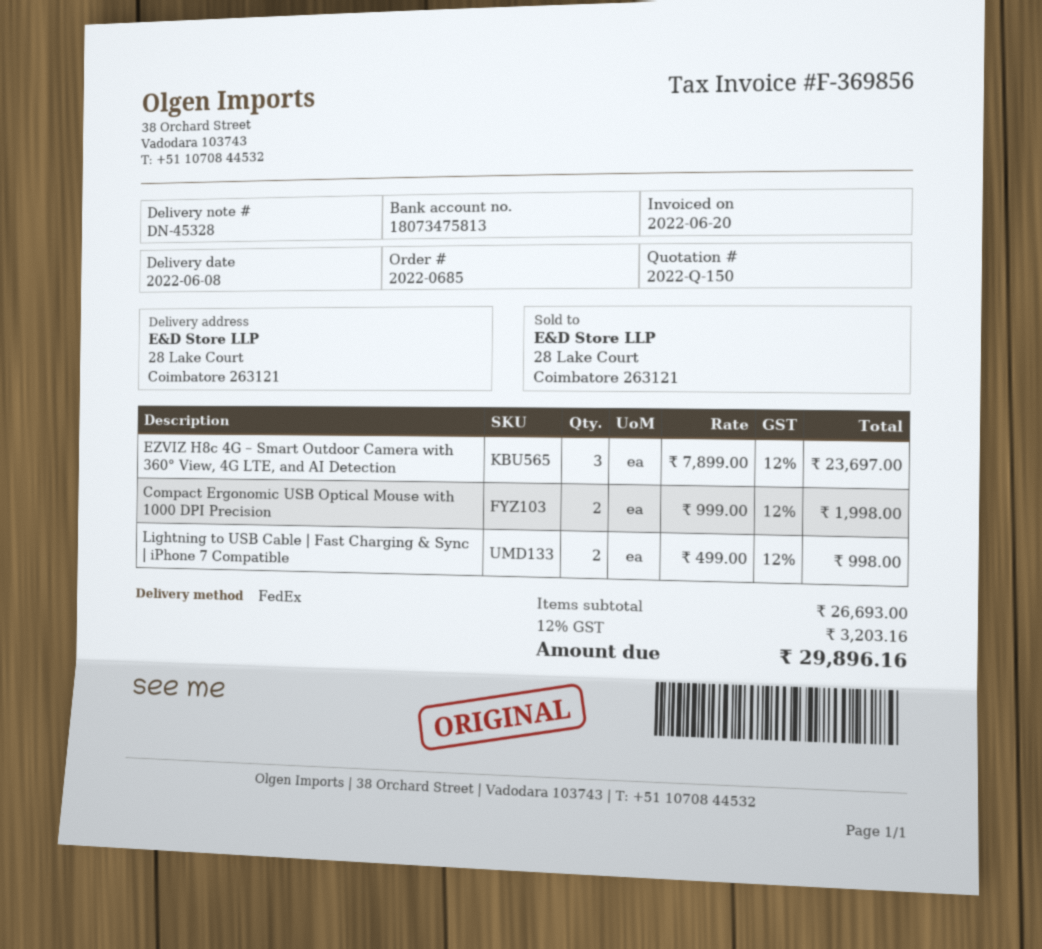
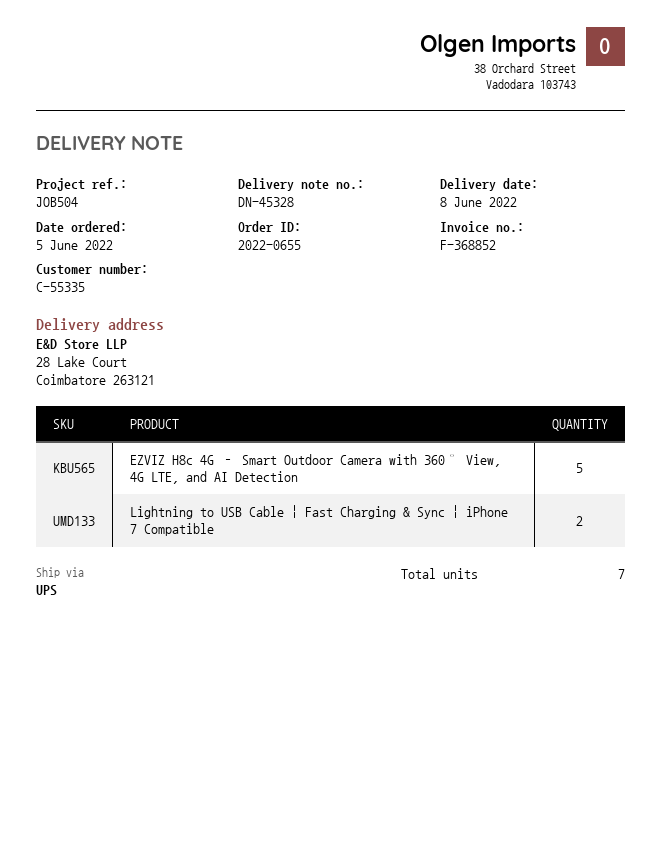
order number: 2022-0685 -> 2022-0655
invoice number: F-369856 -> F-368852
shipping method: FedEx -> UPS
EZVIZ H8c 4G – Smart Outdoor Camera with 360° View, 4G LTE, and AI Detection: 3 -> 5
Compact Ergonomic USB Optical Mouse with 1000 DPI Precision: 2 -> none

